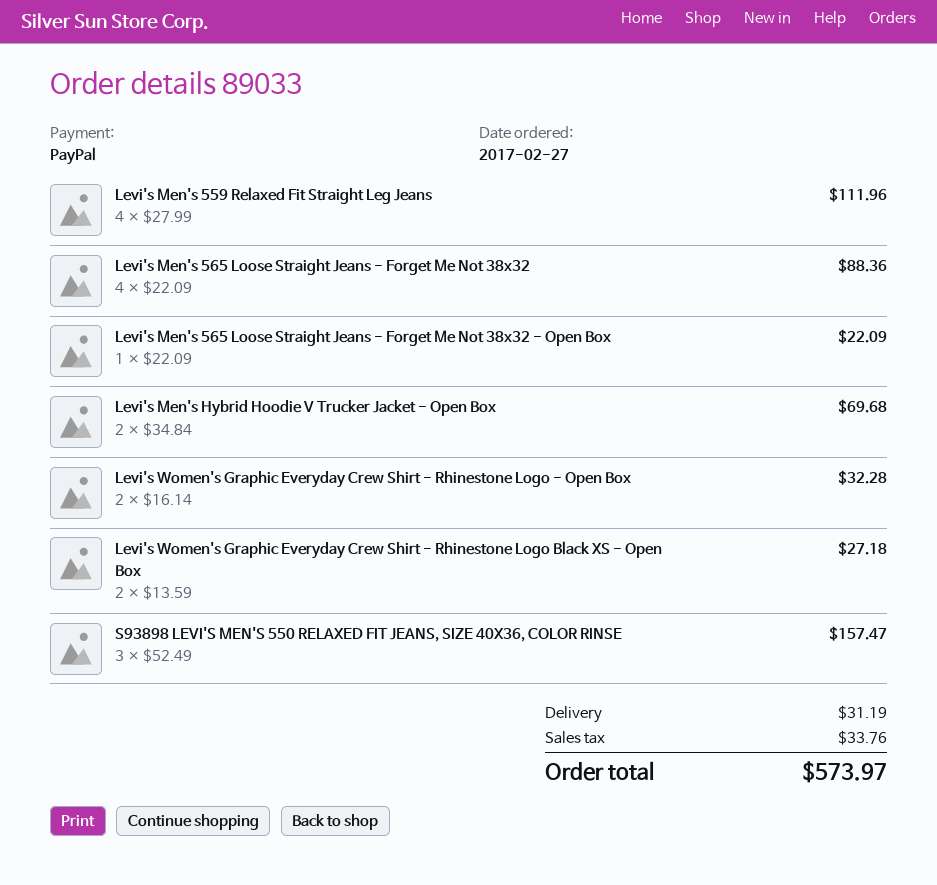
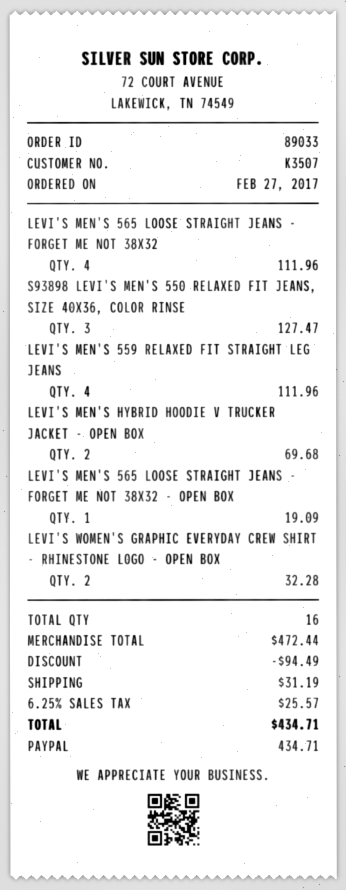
Levi's Men's 565 Loose Straight Jeans - Forget Me Not 38x32: 4 for 88.36 -> 4 for 111.96
Levi's Men's 565 Loose Straight Jeans - Forget Me Not 38x32 - Open Box: 1 for 22.09 -> 1 for 19.09
Levi's Women's Graphic Everyday Crew Shirt - Rhinestone Logo Black XS - Open Box: 2 for 27.18 -> none
S93898 LEVI'S MEN'S 550 RELAXED FIT JEANS, SIZE 40X36, COLOR RINSE: 3 for 157.47 -> 3 for 127.47
discount: none -> 94.49
tax: 33.76 -> 25.57
total: 573.97 -> 434.71

